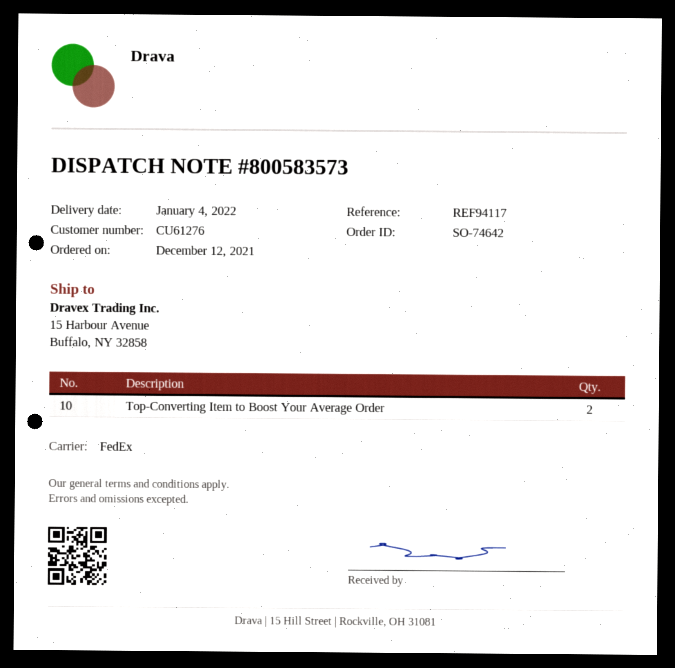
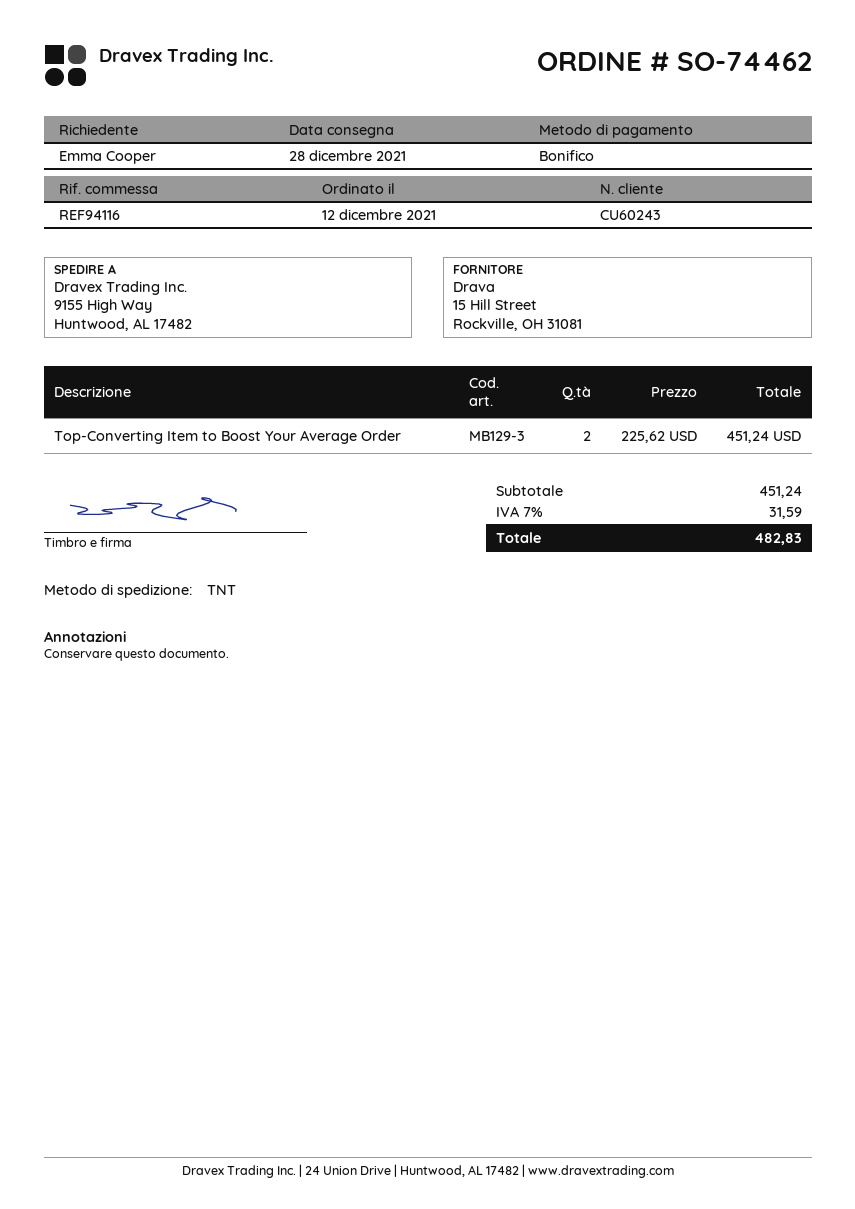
order number: SO-74642 -> SO-74462
delivery date: 2022-01-04 -> 2021-12-28
customer number: CU61276 -> CU60243
reference: REF94117 -> REF94116
shipping method: FedEx -> TNT
ship to: 15 Harbour Avenue, Buffalo, NY 32858 -> 9155 High Way, Huntwood, AL 17482

